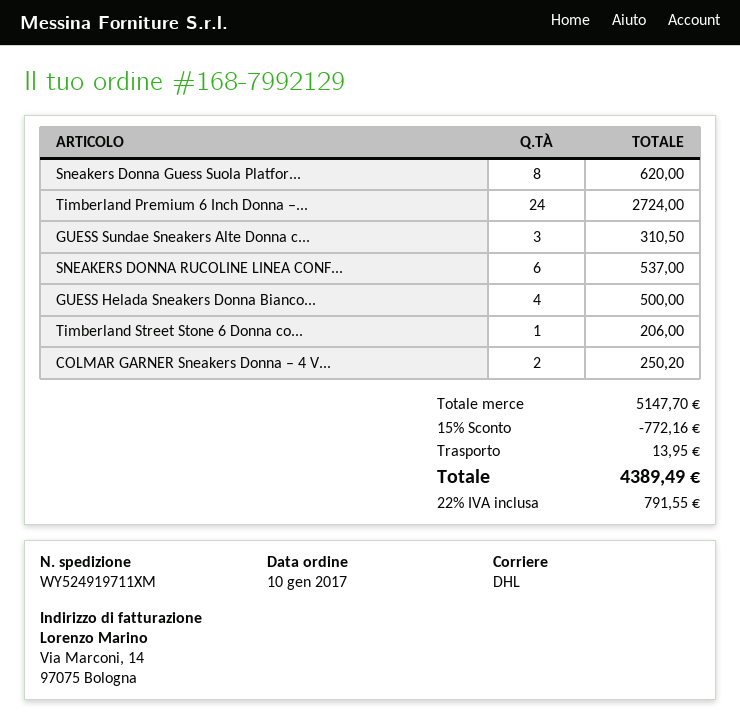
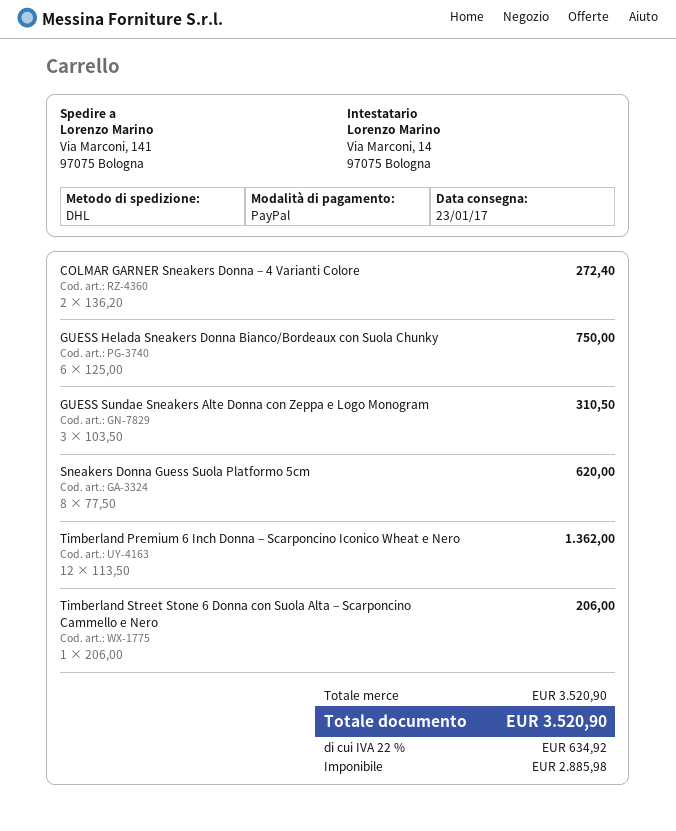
Timberland Premium 6 Inch Donna –...: 24 for 2724.00 -> 12 for 1362.00
SNEAKERS DONNA RUCOLINE LINEA CONF...: 6 for 537.00 -> none
GUESS Helada Sneakers Donna Bianco...: 4 for 500.00 -> 6 for 750.00
COLMAR GARNER Sneakers Donna – 4 V...: 2 for 250.20 -> 2 for 272.40
subtotal: 5147.70 -> 3520.90
discount: 15% = 772.16 -> none
shipping: 13.95 -> none
tax: 22% = 791.55 -> 22% = 634.92
total: 4389.49 -> 3520.90

